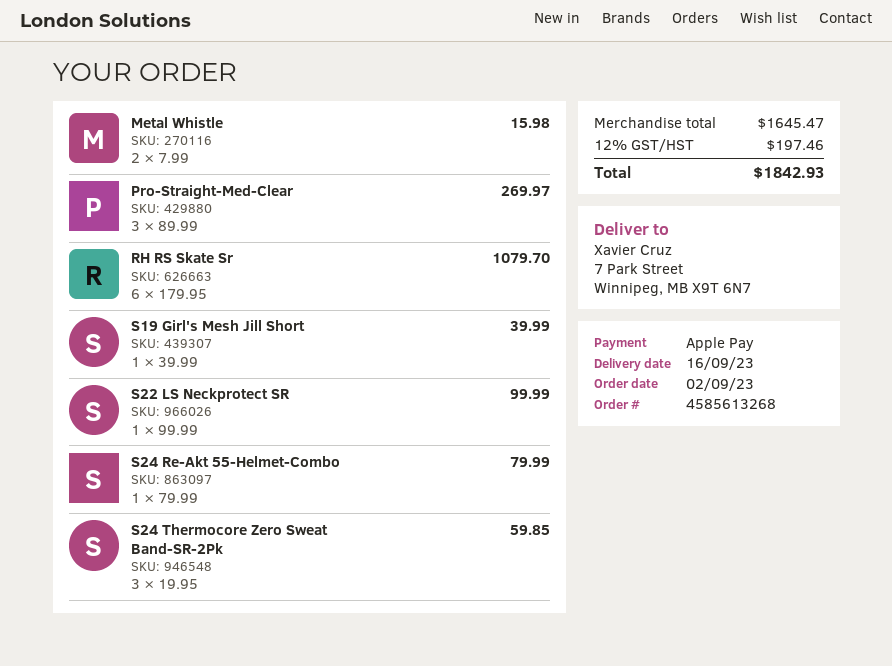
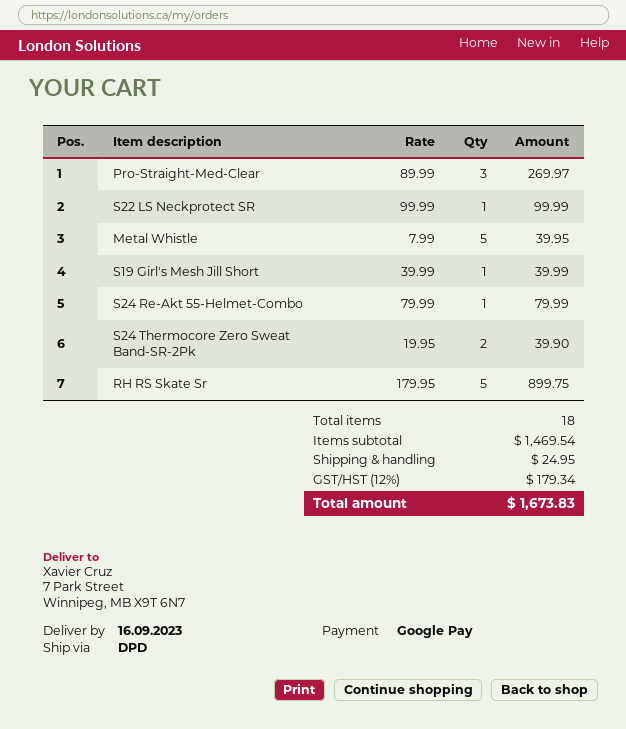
payment method: Apple Pay -> Google Pay
Metal Whistle: 2 x 7.99 = 15.98 -> 5 x 7.99 = 39.95
RH RS Skate Sr: 6 x 179.95 = 1079.70 -> 5 x 179.95 = 899.75
S24 Thermocore Zero Sweat Band-SR-2Pk: 3 x 19.95 = 59.85 -> 2 x 19.95 = 39.90
subtotal: 1645.47 -> 1469.54
shipping: none -> 24.95
tax: 12% = 197.46 -> 12% = 179.34
total: 1842.93 -> 1673.83

